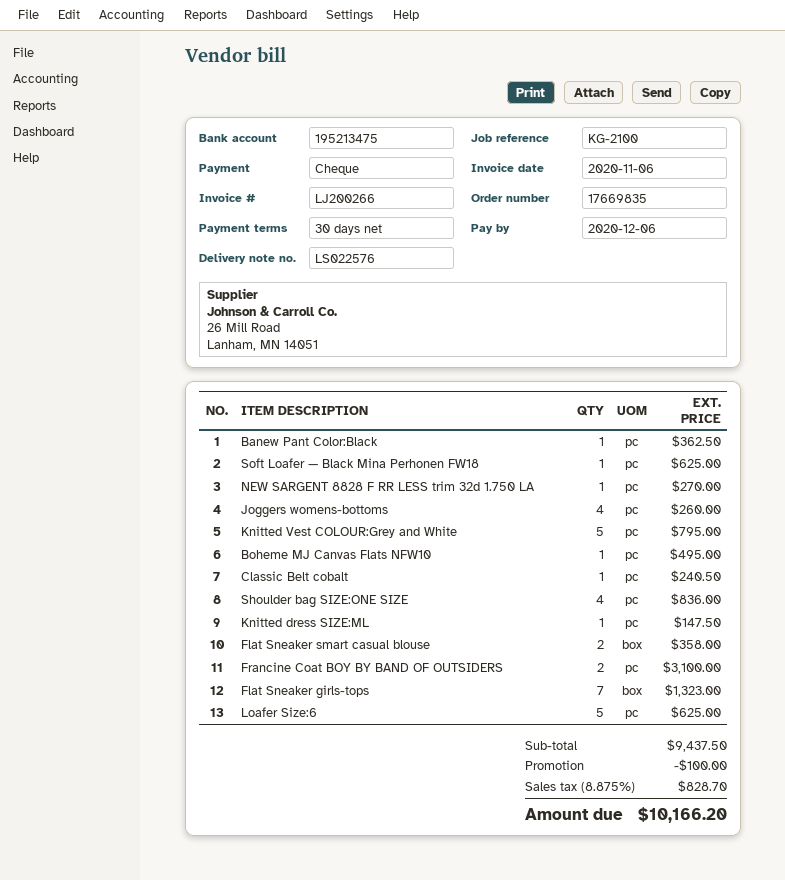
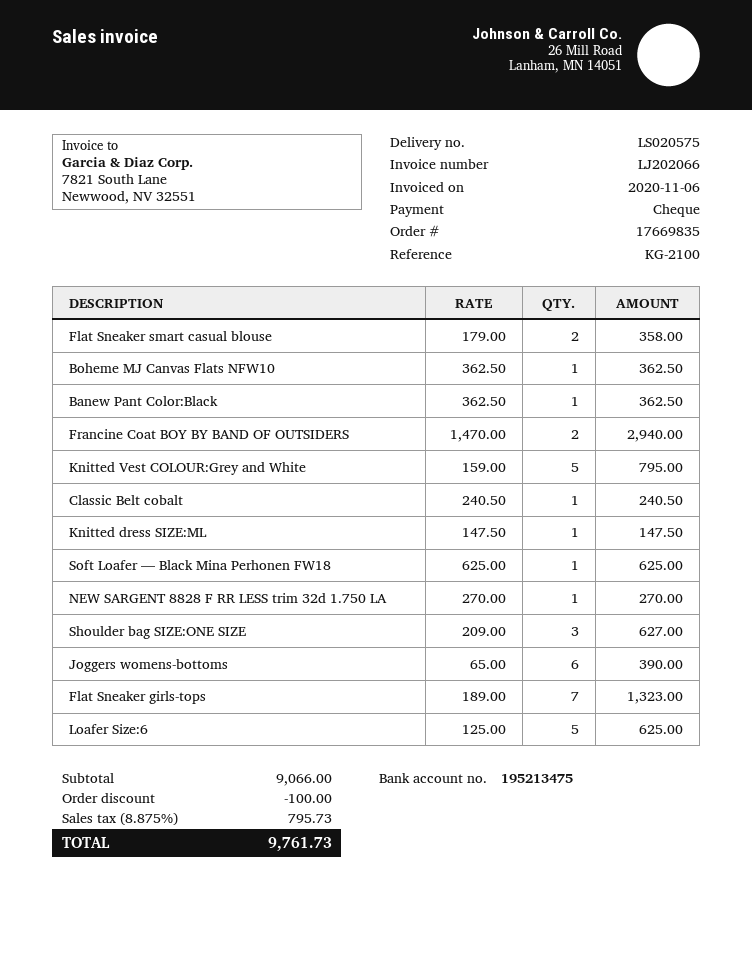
delivery note number: LS022576 -> LS020575
invoice number: LJ200266 -> LJ202066
Joggers womens-bottoms: 4 for 260.00 -> 6 for 390.00
Boheme MJ Canvas Flats NFW10: 1 for 495.00 -> 1 for 362.50
Shoulder bag SIZE:ONE SIZE: 4 for 836.00 -> 3 for 627.00
Francine Coat BOY BY BAND OF OUTSIDERS: 2 for 3100.00 -> 2 for 2940.00
subtotal: 9437.50 -> 9066.00
tax: 8.875% = 828.70 -> 8.875% = 795.73
total: 10166.20 -> 9761.73

